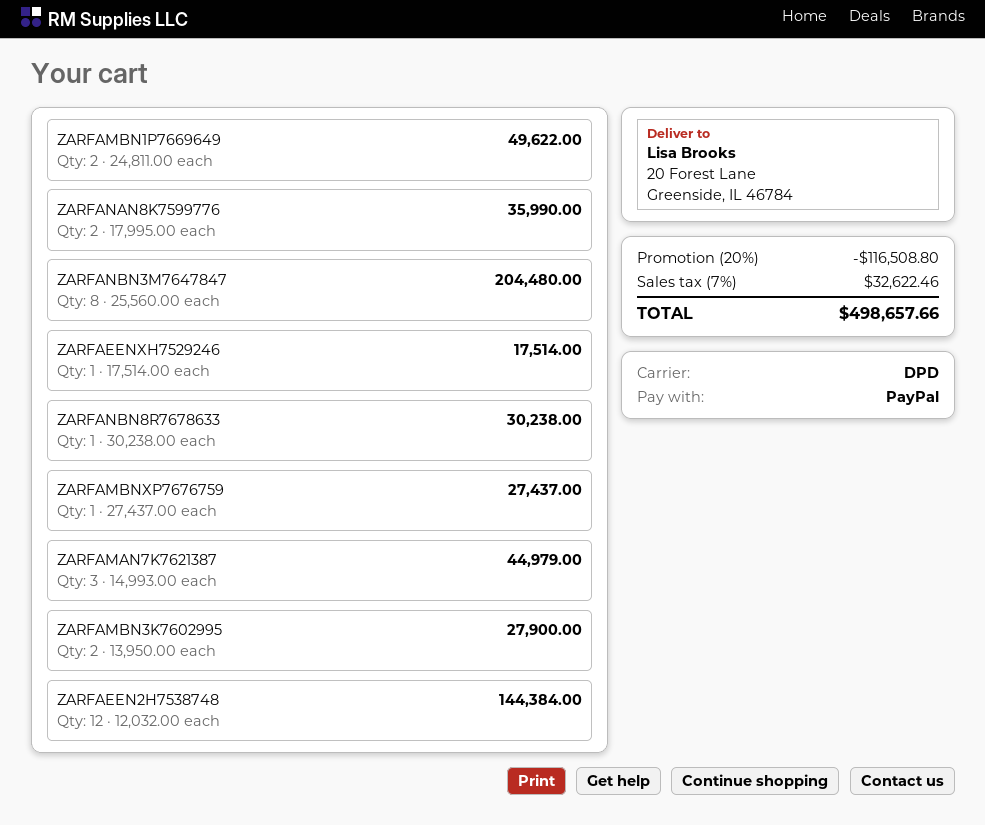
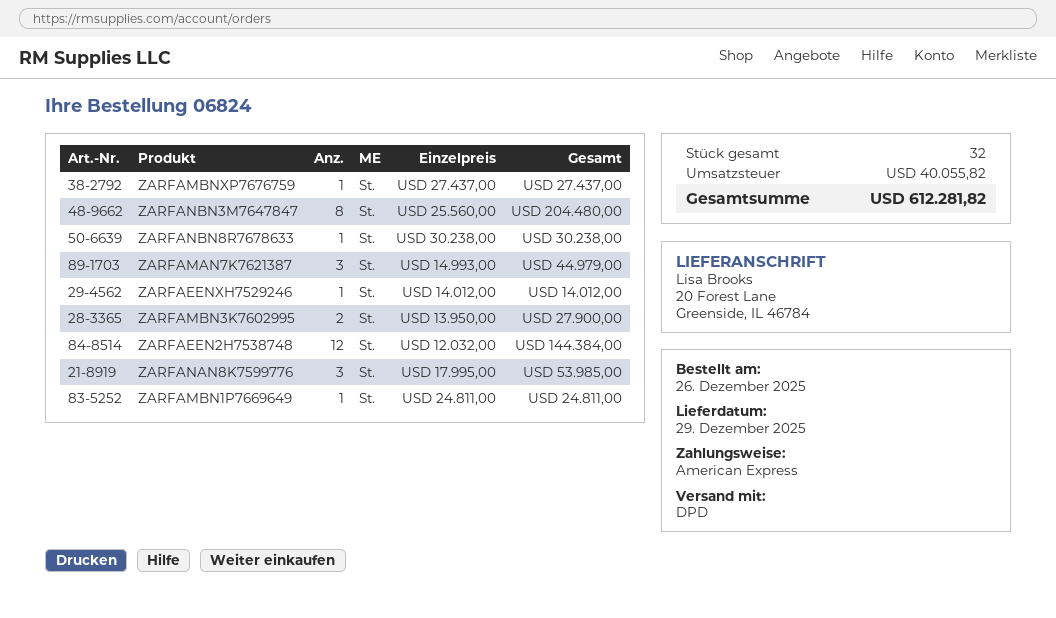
payment method: PayPal -> American Express
ZARFAMBN1P7669649: 2 x 24811.00 = 49622.00 -> 1 x 24811.00 = 24811.00
ZARFANAN8K7599776: 2 x 17995.00 = 35990.00 -> 3 x 17995.00 = 53985.00
ZARFAEENXH7529246: 1 x 17514.00 = 17514.00 -> 1 x 14012.00 = 14012.00
discount: 20% = 116508.80 -> none
tax: 32622.46 -> 40055.82
total: 498657.66 -> 612281.82

